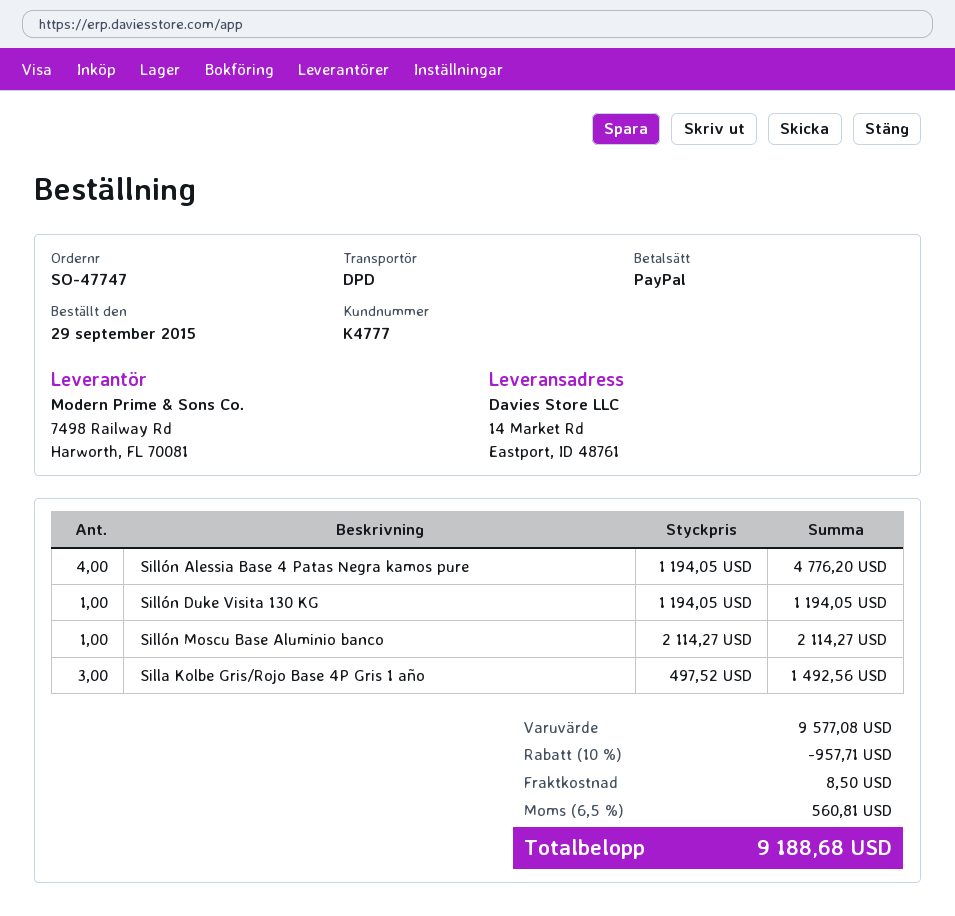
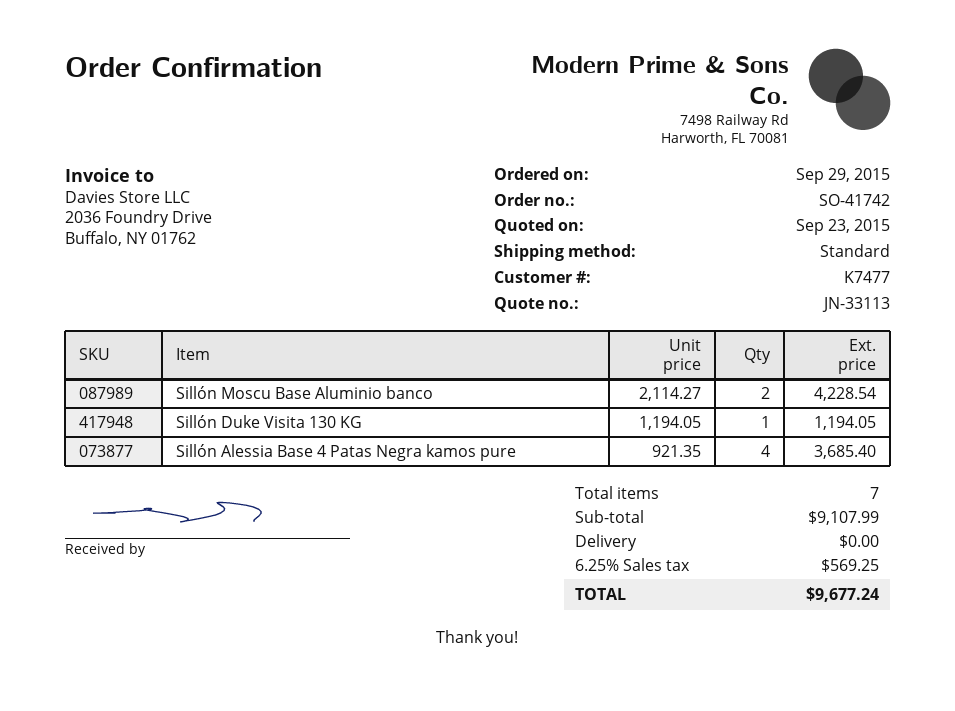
order number: SO-47747 -> SO-41742
customer number: K4777 -> K7477
shipping method: DPD -> standard
Sillón Alessia Base 4 Patas Negra kamos pure: 4 x 1194.05 = 4776.20 -> 4 x 921.35 = 3685.40
Sillón Moscu Base Aluminio banco: 1 x 2114.27 = 2114.27 -> 2 x 2114.27 = 4228.54
Silla Kolbe Gris/Rojo Base 4P Gris 1 año: 3 x 497.52 = 1492.56 -> none
subtotal: 9577.08 -> 9107.99
discount: 10% = 957.71 -> none
shipping: 8.50 -> 0.00
tax: 6.5% = 560.81 -> 6.25% = 569.25
total: 9188.68 -> 9677.24

